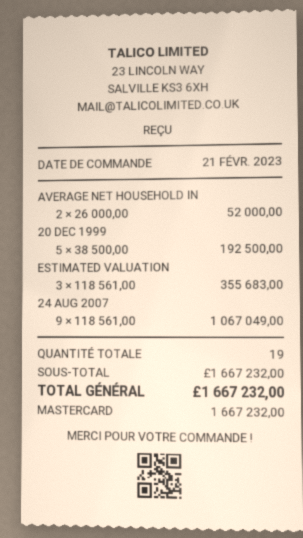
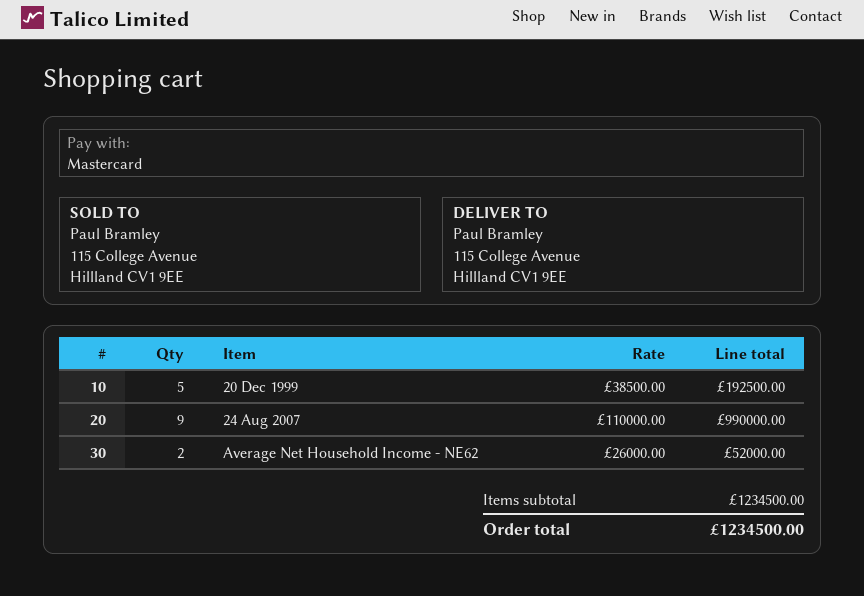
ESTIMATED VALUATION: 3 x 118561.00 = 355683.00 -> none
24 AUG 2007: 9 x 118561.00 = 1067049.00 -> 9 x 110000.00 = 990000.00
subtotal: 1667232.00 -> 1234500.00
total: 1667232.00 -> 1234500.00

